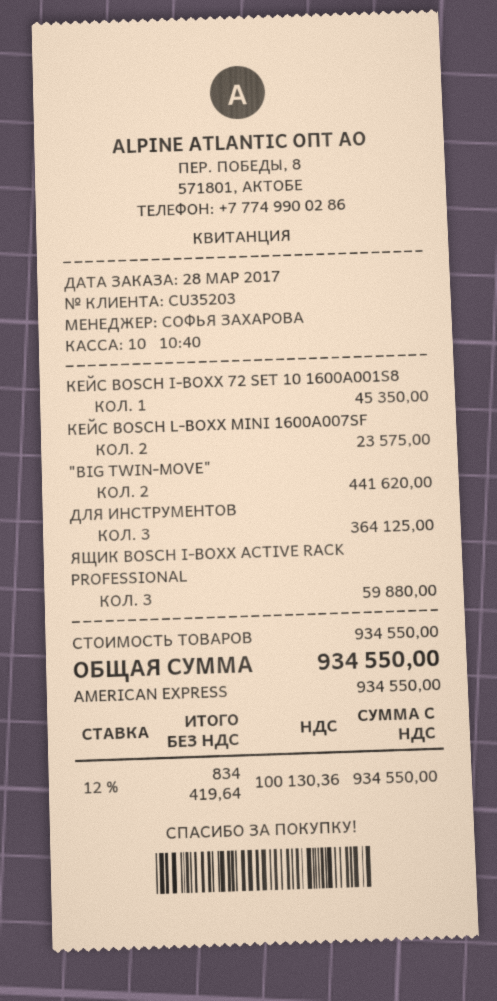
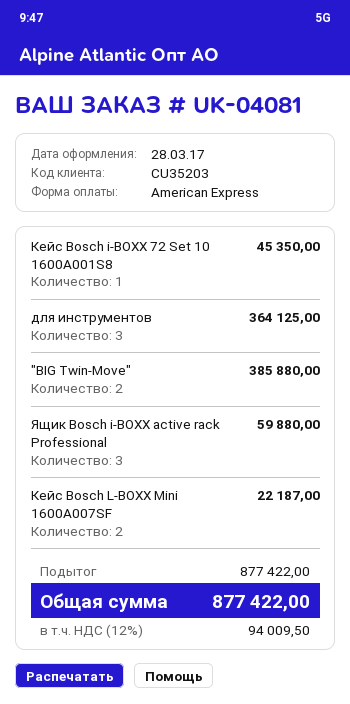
КЕЙС BOSCH L-BOXX MINI 1600A007SF: 2 for 23575.00 -> 2 for 22187.00
"BIG TWIN-MOVE": 2 for 441620.00 -> 2 for 385880.00
subtotal: 934550.00 -> 877422.00
tax: 12% = 100130.36 -> 12% = 94009.50
total: 934550.00 -> 877422.00

